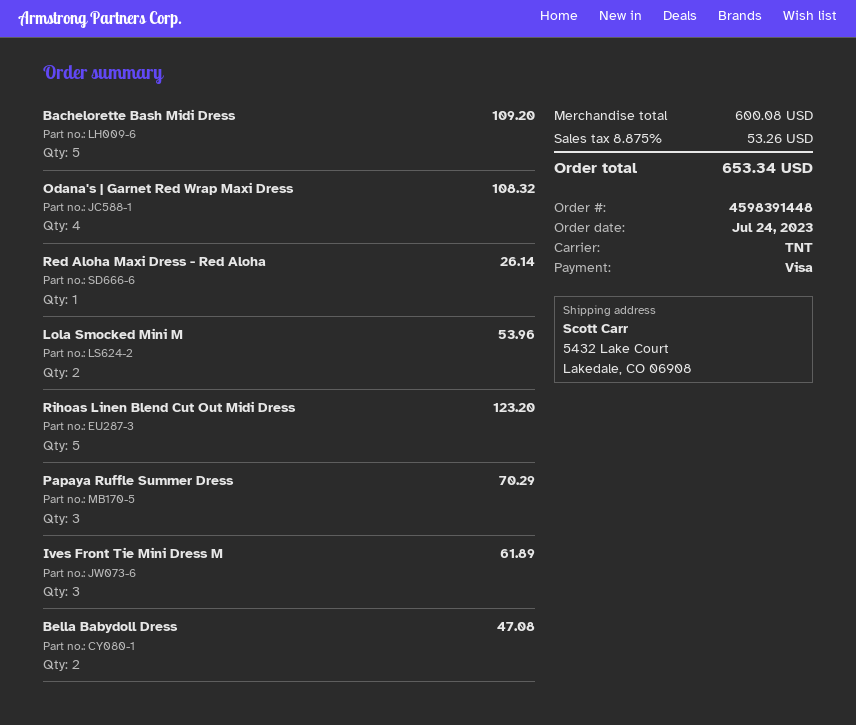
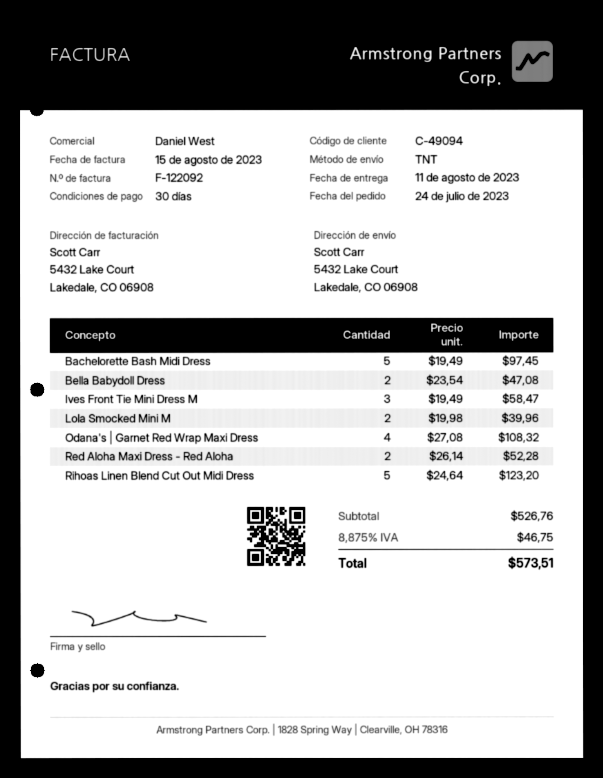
Bachelorette Bash Midi Dress: 5 for 109.20 -> 5 for 97.45
Red Aloha Maxi Dress - Red Aloha: 1 for 26.14 -> 2 for 52.28
Lola Smocked Mini M: 2 for 53.96 -> 2 for 39.96
Papaya Ruffle Summer Dress: 3 for 70.29 -> none
Ives Front Tie Mini Dress M: 3 for 61.89 -> 3 for 58.47
subtotal: 600.08 -> 526.76
tax: 8.875% = 53.26 -> 8.875% = 46.75
total: 653.34 -> 573.51

